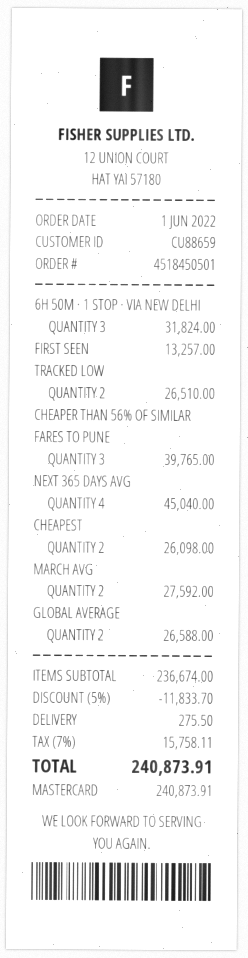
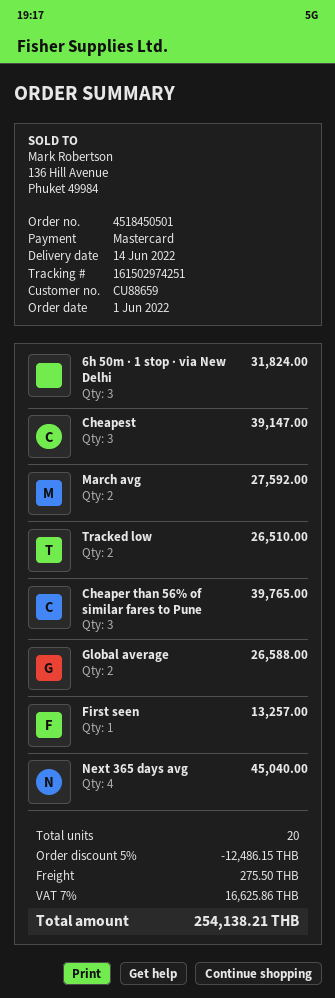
CHEAPEST: 2 for 26098.00 -> 3 for 39147.00
discount: 5% = 11833.70 -> 5% = 12486.15
tax: 7% = 15758.11 -> 7% = 16625.86
total: 240873.91 -> 254138.21

